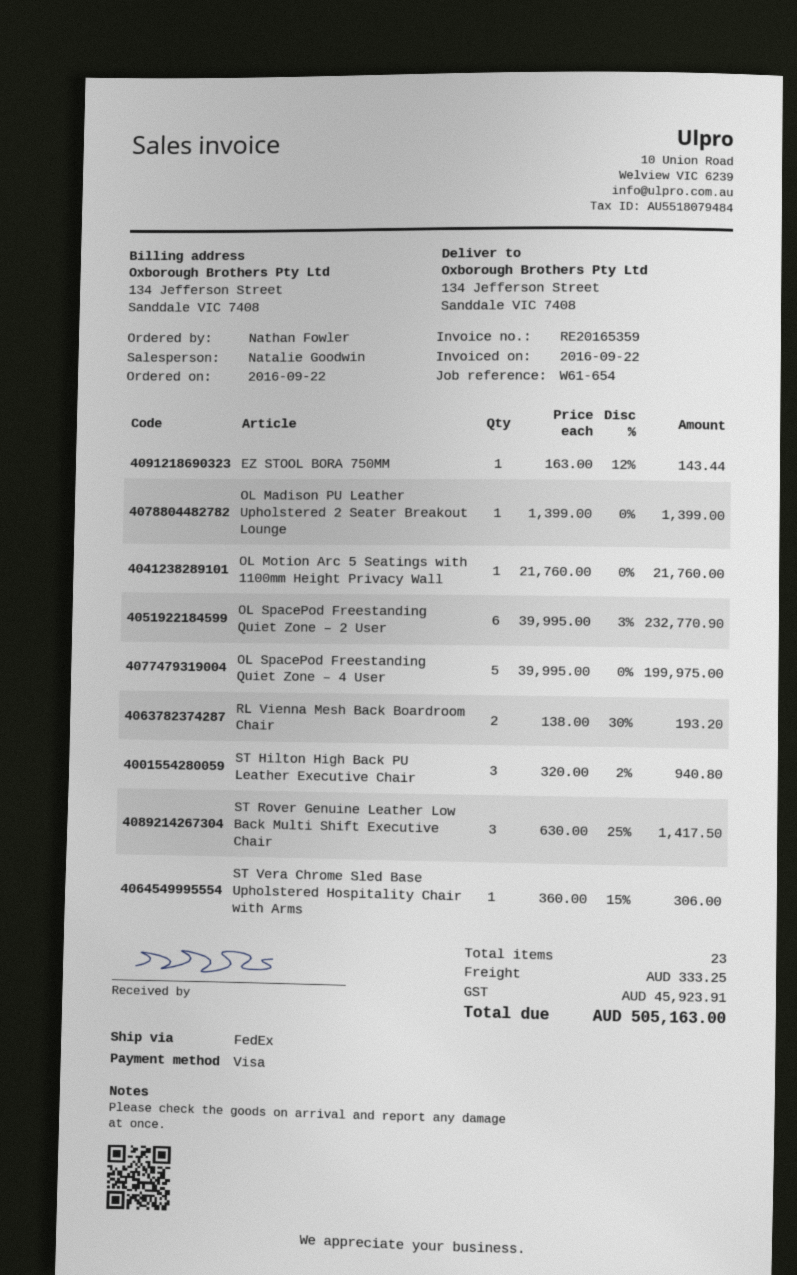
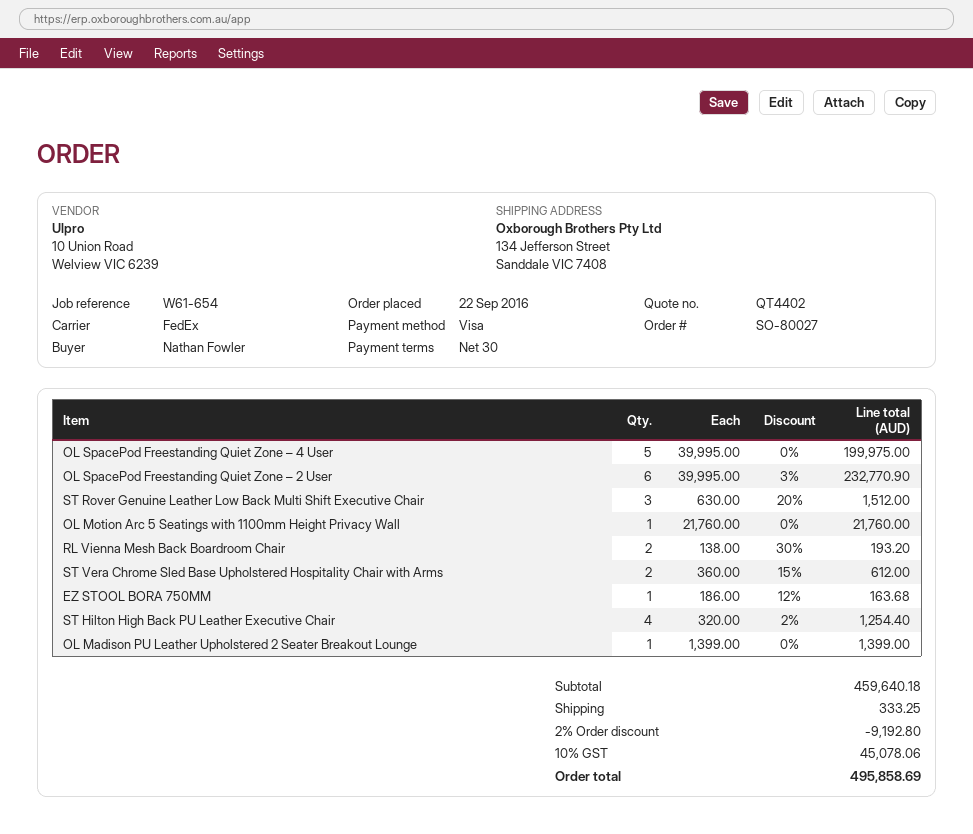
EZ STOOL BORA 750MM: 1 x 163.00 - 12% = 143.44 -> 1 x 186.00 - 12% = 163.68
ST Hilton High Back PU Leather Executive Chair: 3 x 320.00 - 2% = 940.80 -> 4 x 320.00 - 2% = 1254.40
ST Rover Genuine Leather Low Back Multi Shift Executive Chair: 3 x 630.00 - 25% = 1417.50 -> 3 x 630.00 - 20% = 1512.00
ST Vera Chrome Sled Base Upholstered Hospitality Chair with Arms: 1 x 360.00 - 15% = 306.00 -> 2 x 360.00 - 15% = 612.00
discount: none -> 2% = 9192.80
tax: 45923.91 -> 45078.06
total: 505163.00 -> 495858.69

